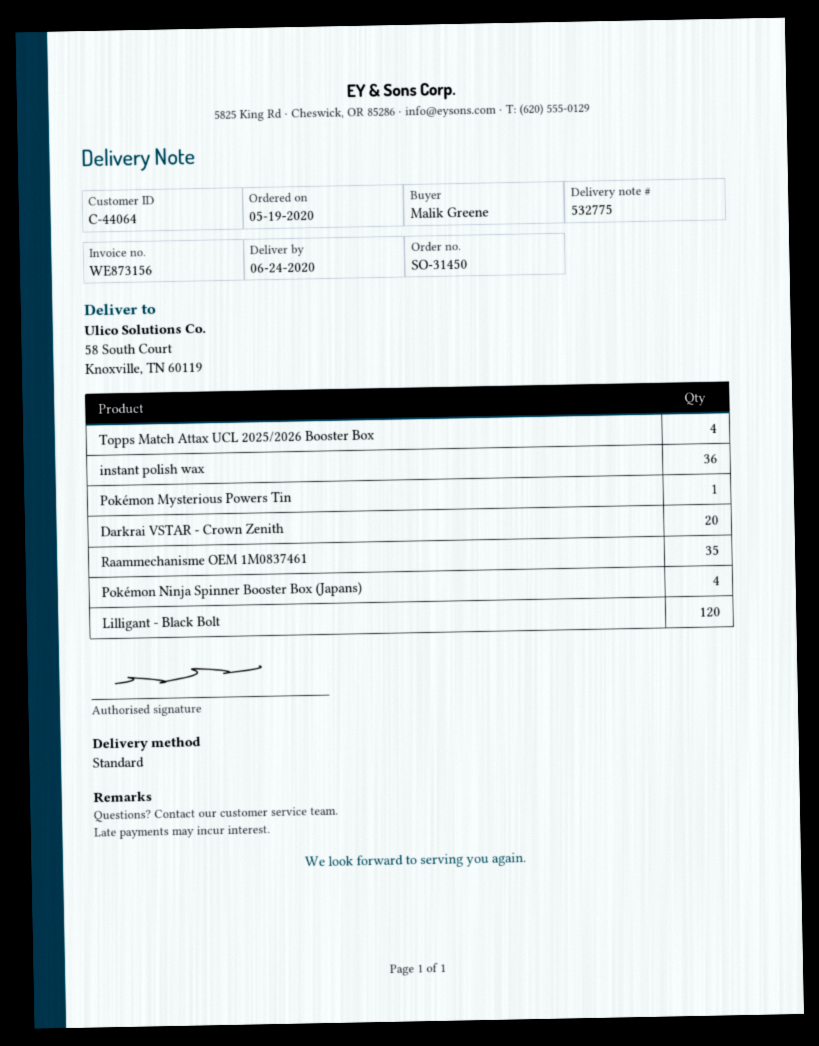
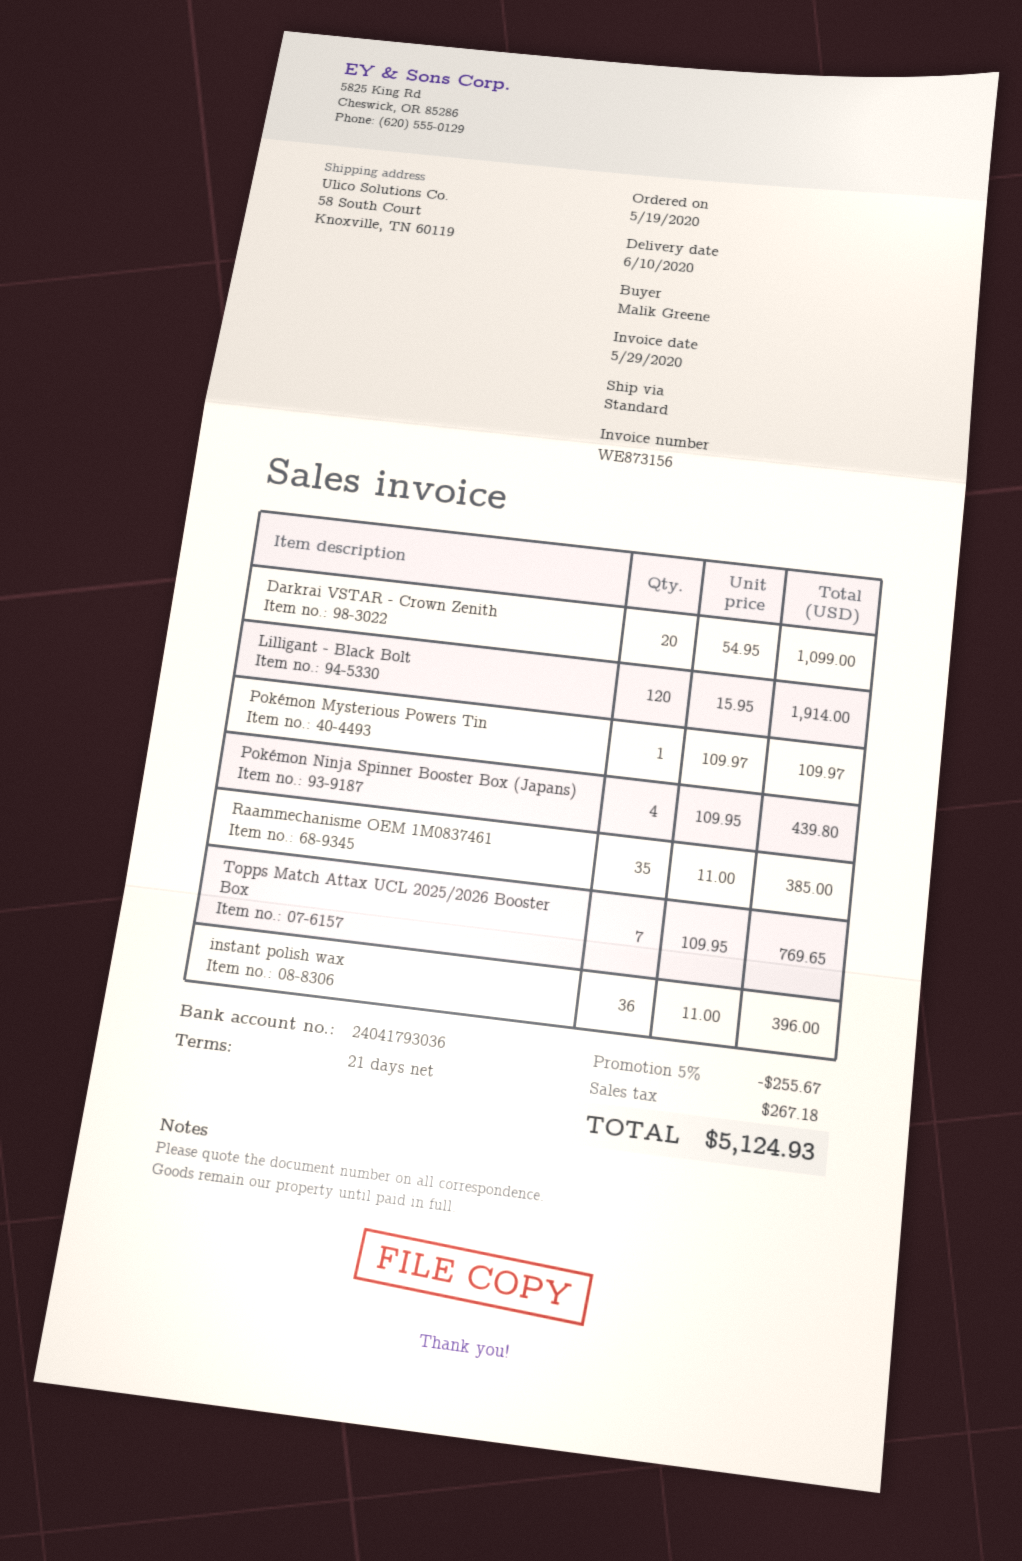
delivery date: 2020-06-24 -> 2020-06-10
Topps Match Attax UCL 2025/2026 Booster Box: 4 -> 7

